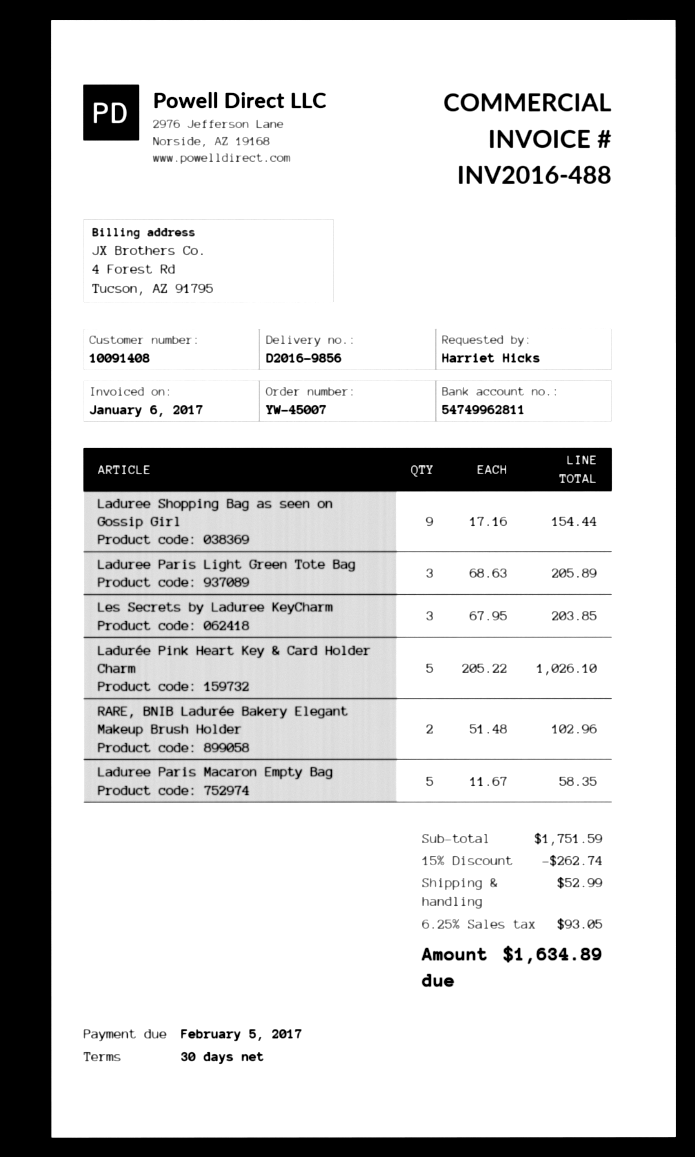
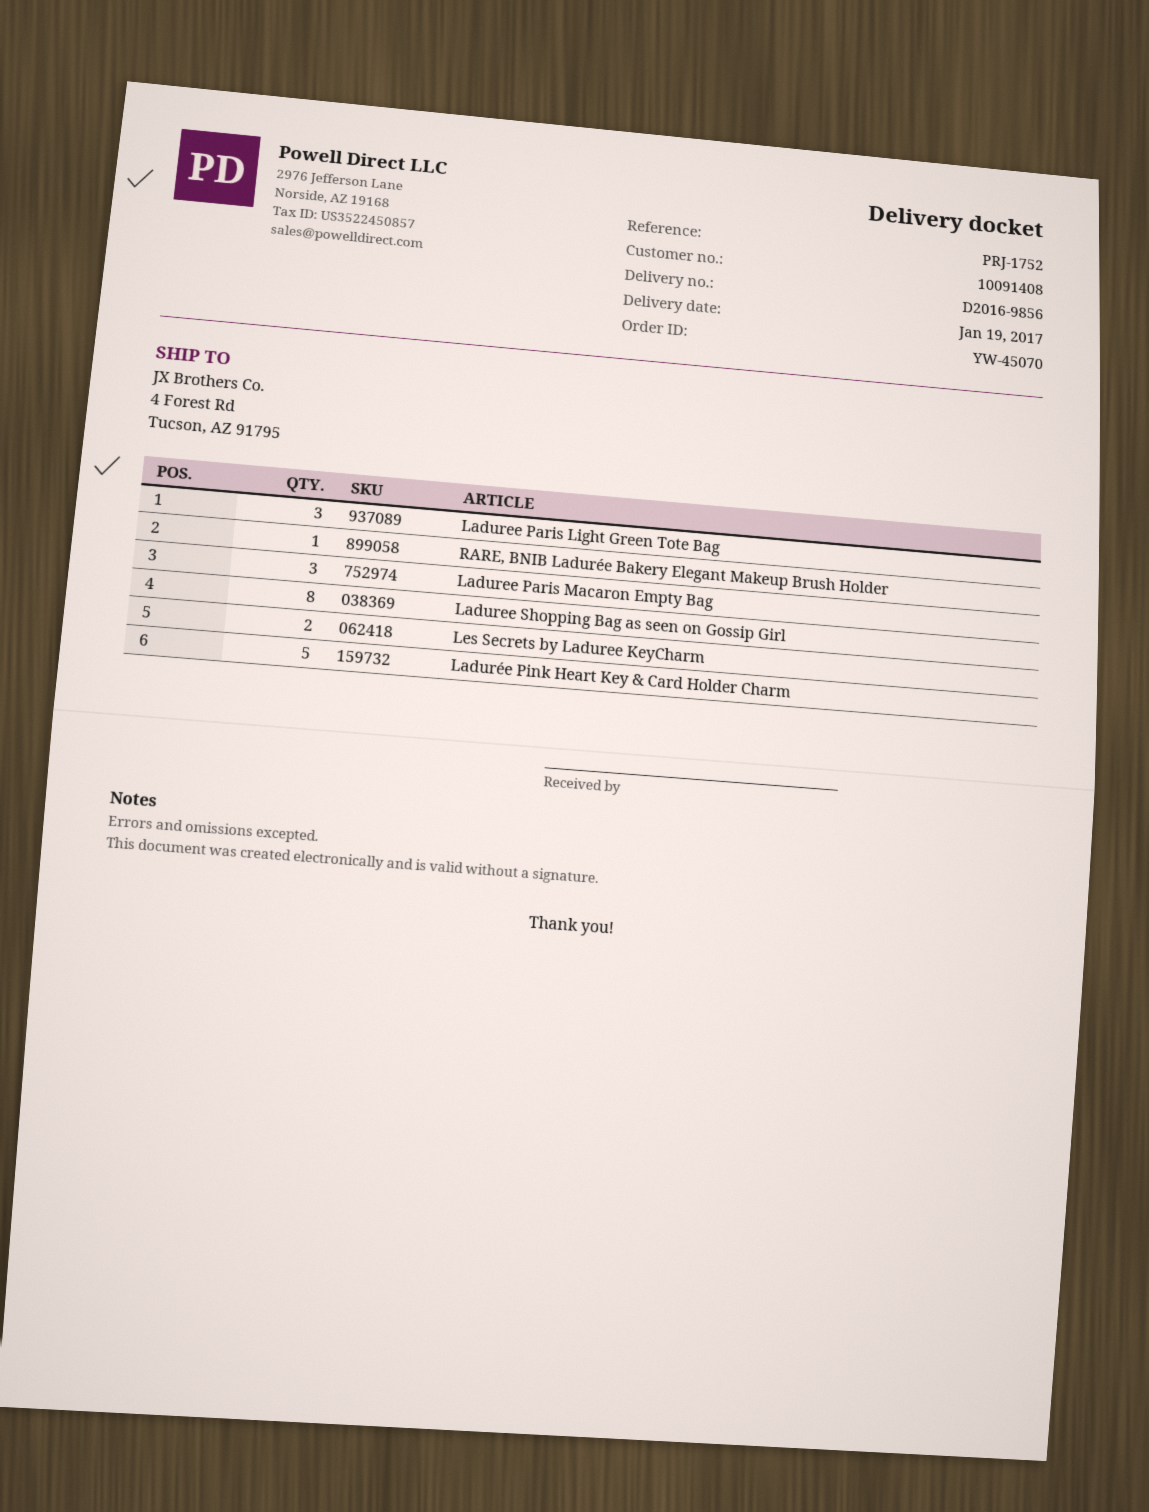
order number: YW-45007 -> YW-45070
Laduree Shopping Bag as seen on Gossip Girl: 9 -> 8
Les Secrets by Laduree KeyCharm: 3 -> 2
RARE, BNIB Ladurée Bakery Elegant Makeup Brush Holder: 2 -> 1
Laduree Paris Macaron Empty Bag: 5 -> 3

